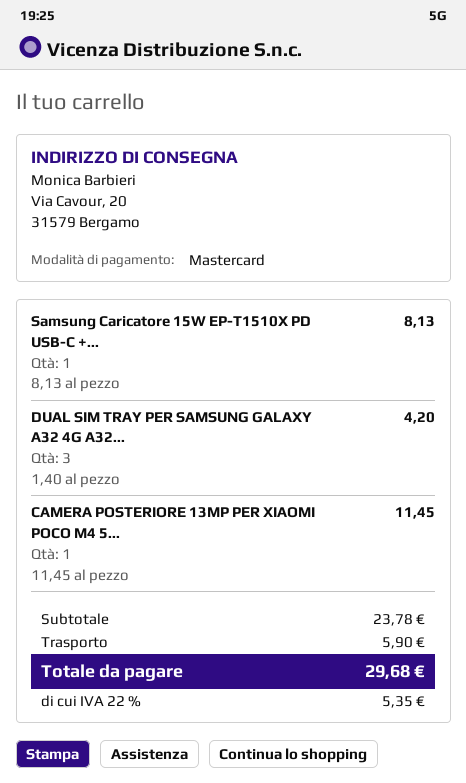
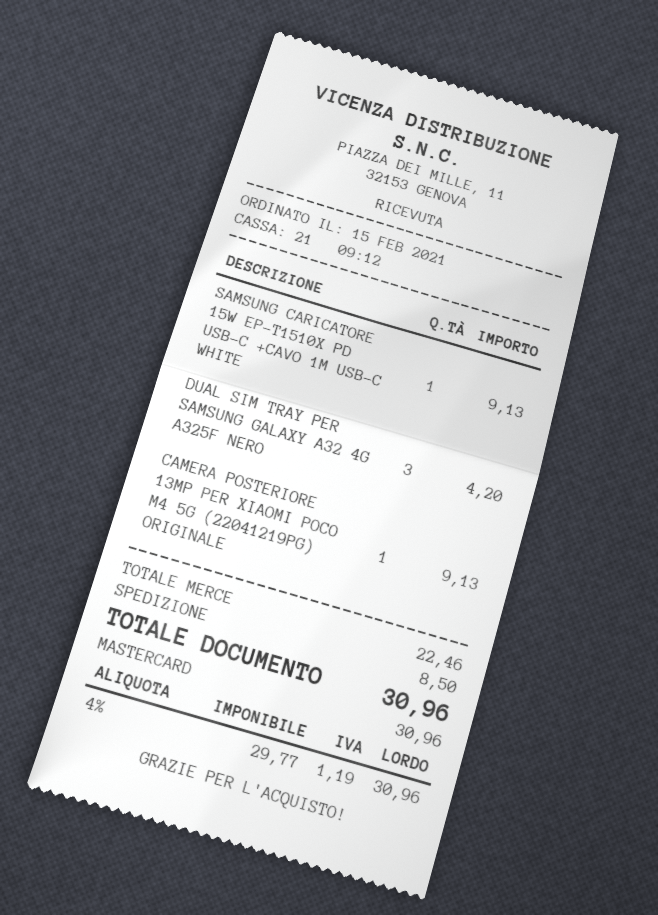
Samsung Caricatore 15W EP-T1510X PD USB-C +...: 1 for 8.13 -> 1 for 9.13
CAMERA POSTERIORE 13MP PER XIAOMI POCO M4 5...: 1 for 11.45 -> 1 for 9.13
subtotal: 23.78 -> 22.46
shipping: 5.90 -> 8.50
tax: 22% = 5.35 -> 4% = 1.19
total: 29.68 -> 30.96

